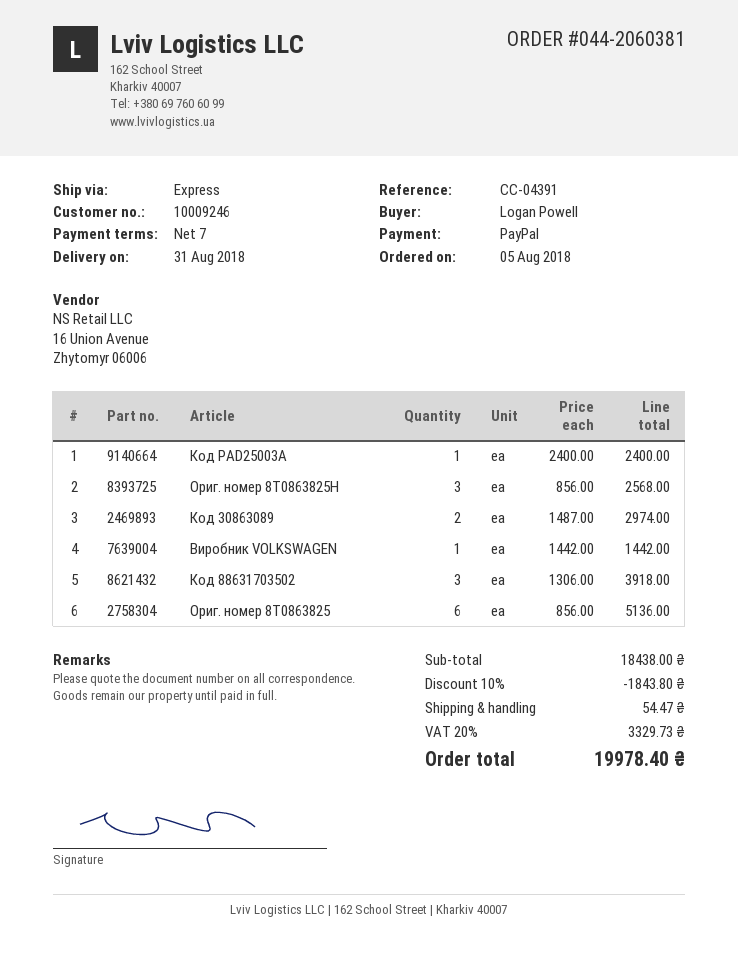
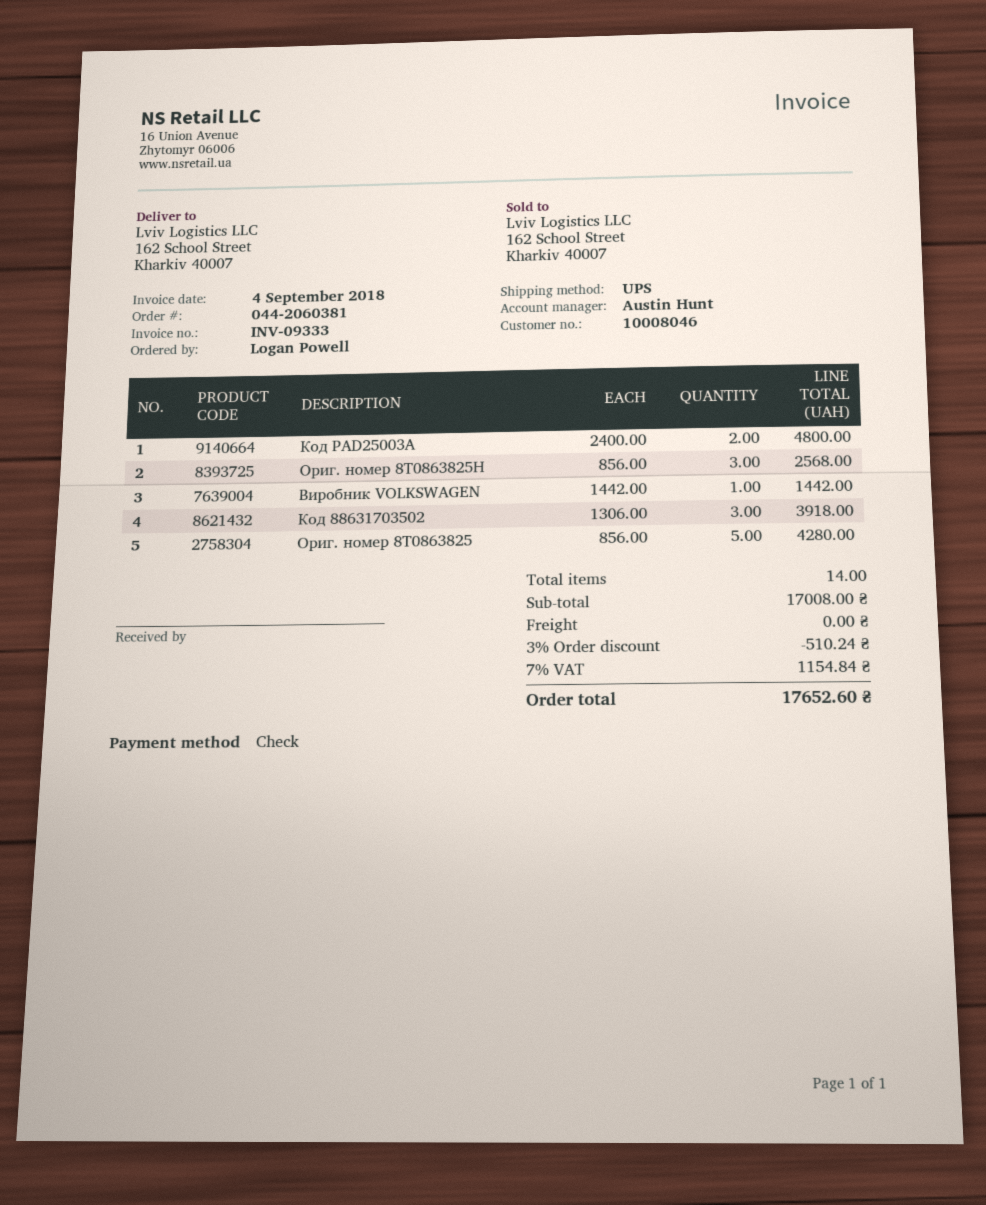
customer number: 10009246 -> 10008046
payment method: PayPal -> cheque
shipping method: express -> UPS
Код PAD25003A: 1 x 2400.00 = 2400.00 -> 2 x 2400.00 = 4800.00
Код 30863089: 2 x 1487.00 = 2974.00 -> none
Ориг. номер 8T0863825: 6 x 856.00 = 5136.00 -> 5 x 856.00 = 4280.00
subtotal: 18438.00 -> 17008.00
discount: 10% = 1843.80 -> 3% = 510.24
shipping: 54.47 -> 0.00
tax: 20% = 3329.73 -> 7% = 1154.84
total: 19978.40 -> 17652.60

